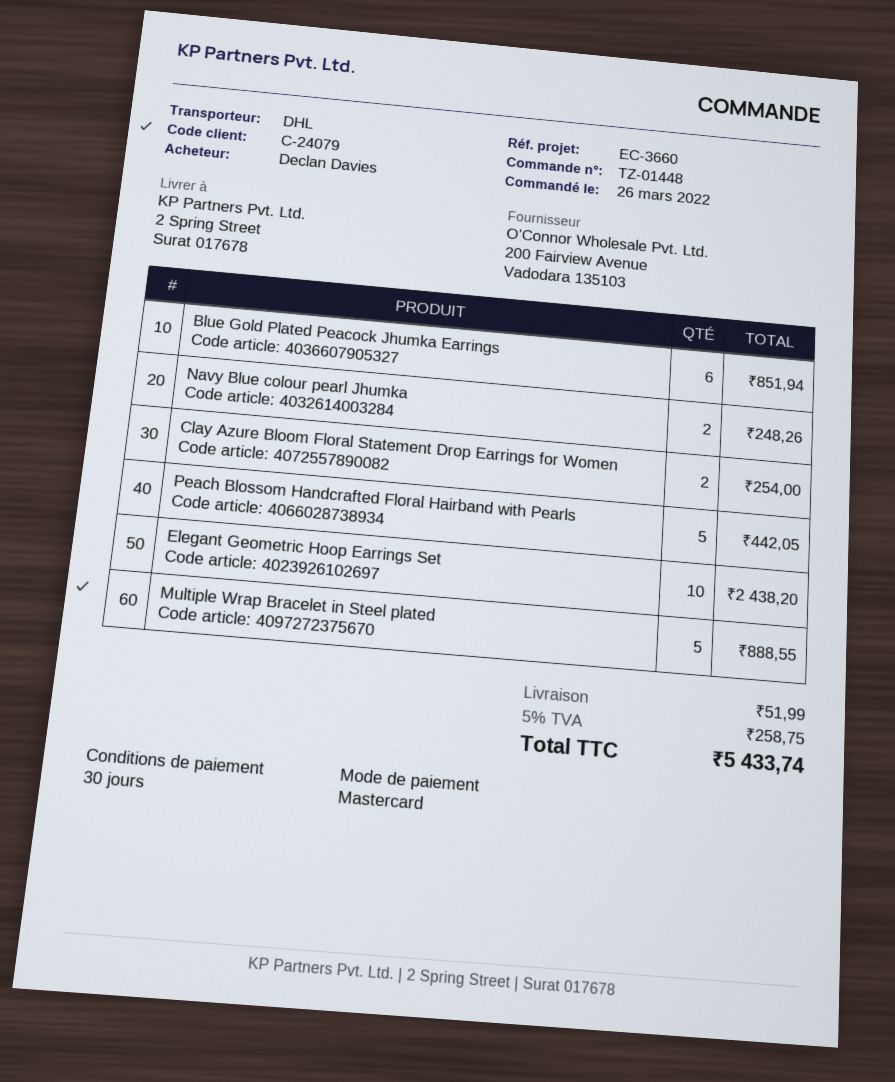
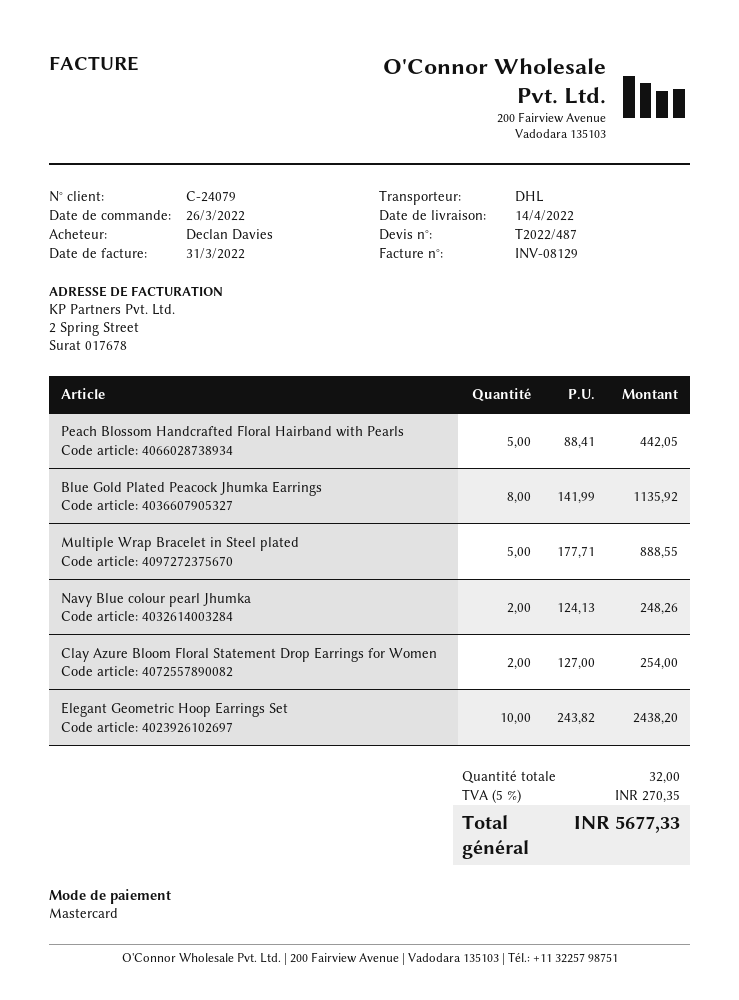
Blue Gold Plated Peacock Jhumka Earrings: 6 for 851.94 -> 8 for 1135.92
shipping: 51.99 -> none
tax: 5% = 258.75 -> 5% = 270.35
total: 5433.74 -> 5677.33

